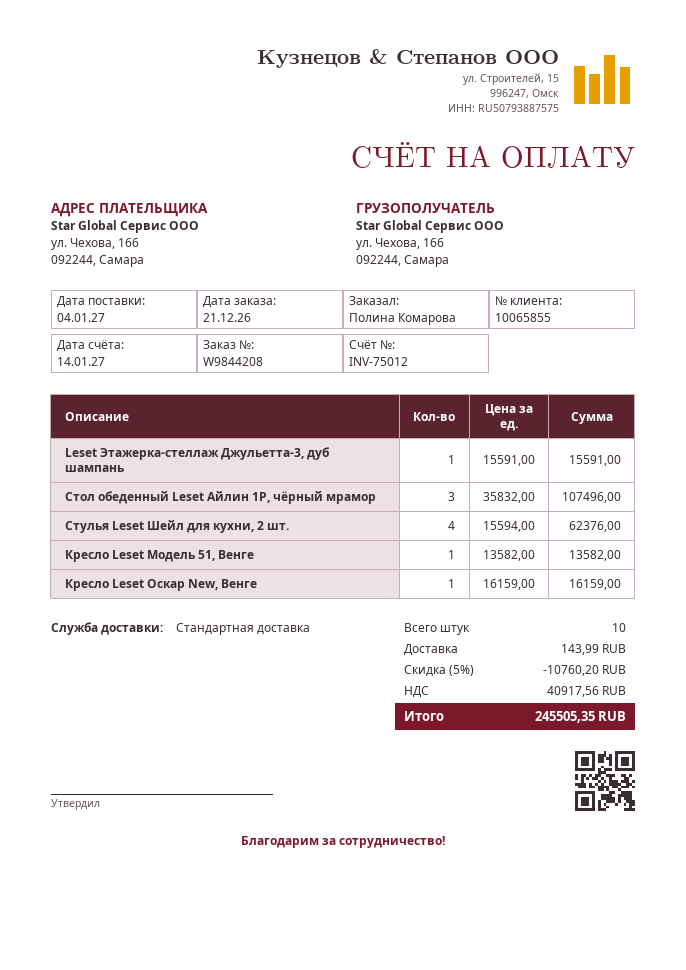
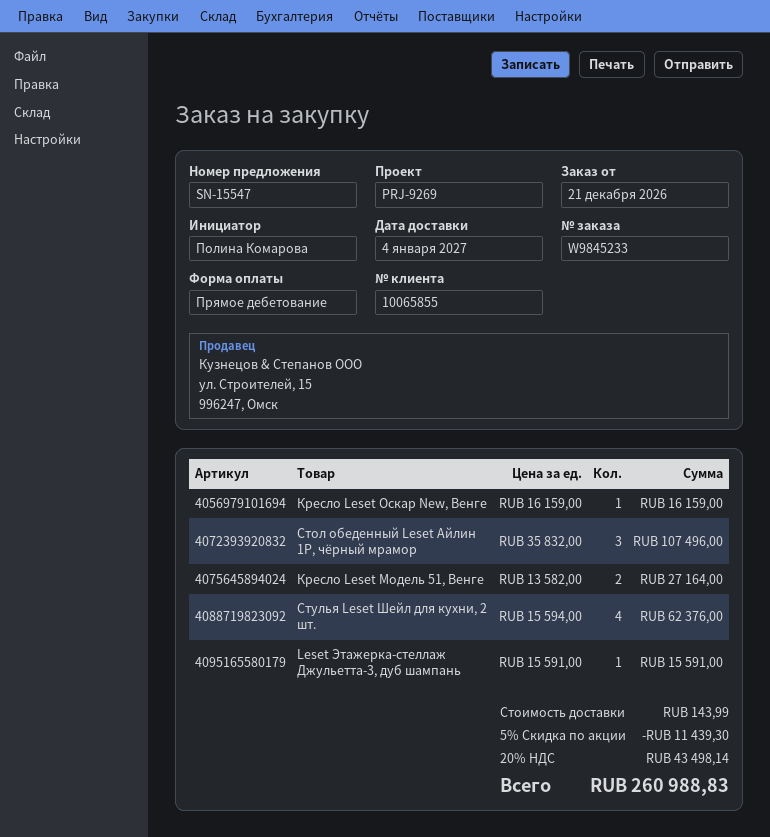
order number: W9844208 -> W9845233
Кресло Leset Модель 51, Венге: 1 x 13582.00 = 13582.00 -> 2 x 13582.00 = 27164.00
discount: 5% = 10760.20 -> 5% = 11439.30
tax: 40917.56 -> 43498.14
total: 245505.35 -> 260988.83

